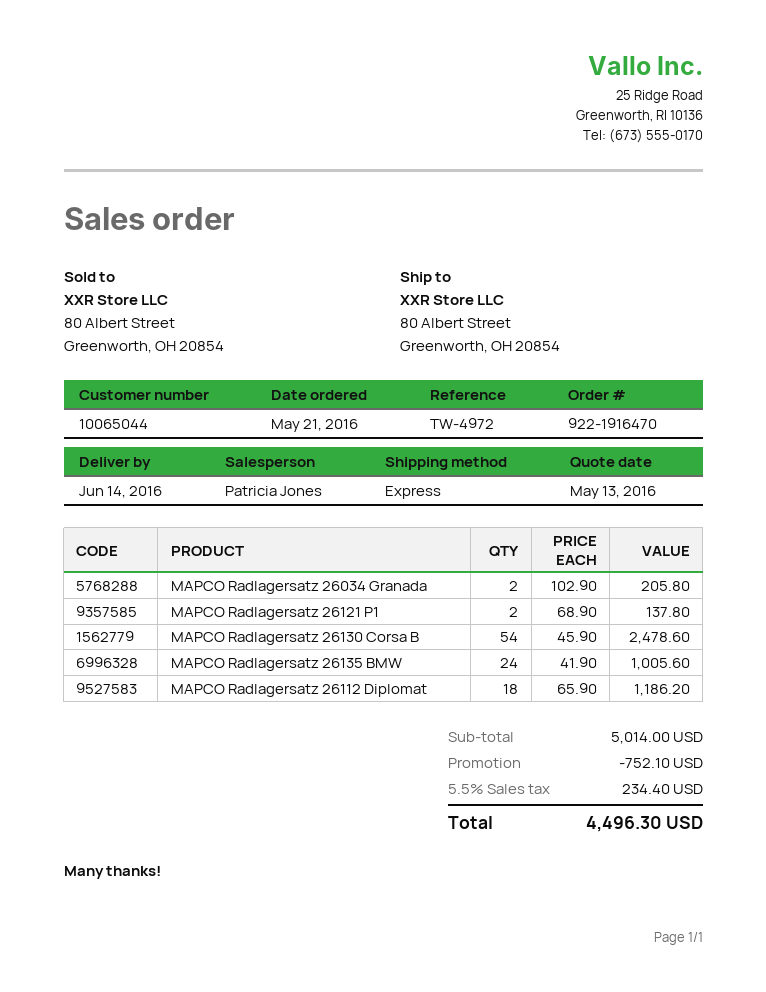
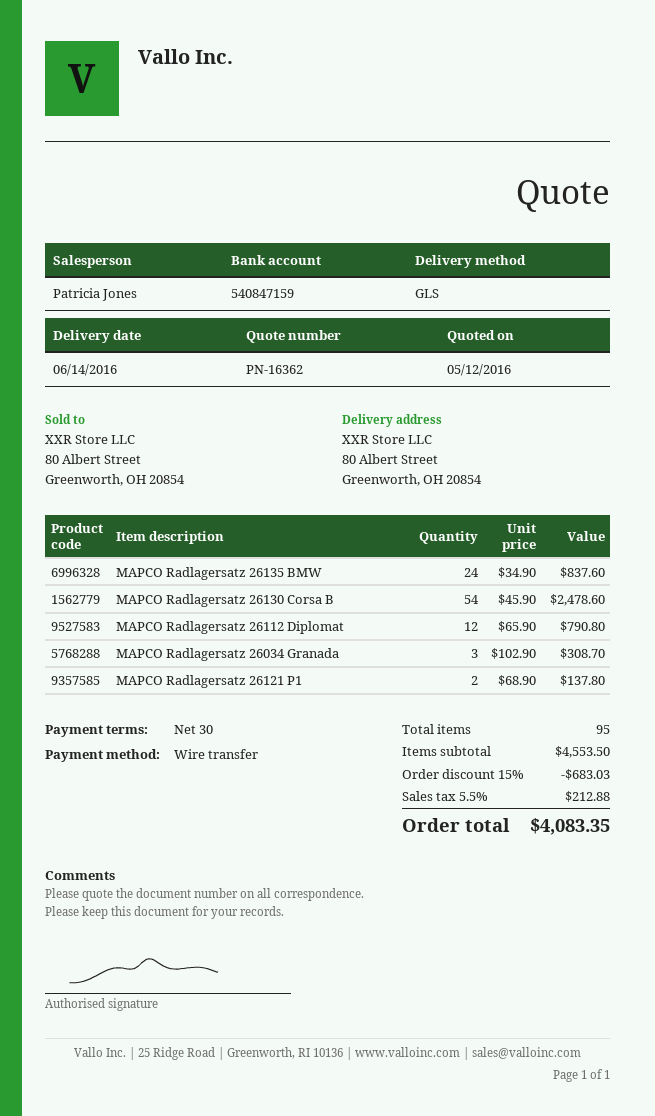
quote date: 2016-05-13 -> 2016-05-12
shipping method: express -> GLS
MAPCO Radlagersatz 26034 Granada: 2 x 102.90 = 205.80 -> 3 x 102.90 = 308.70
MAPCO Radlagersatz 26135 BMW: 24 x 41.90 = 1005.60 -> 24 x 34.90 = 837.60
MAPCO Radlagersatz 26112 Diplomat: 18 x 65.90 = 1186.20 -> 12 x 65.90 = 790.80
subtotal: 5014.00 -> 4553.50
discount: 752.10 -> 683.03
tax: 5.5% = 234.40 -> 5.5% = 212.88
total: 4496.30 -> 4083.35

